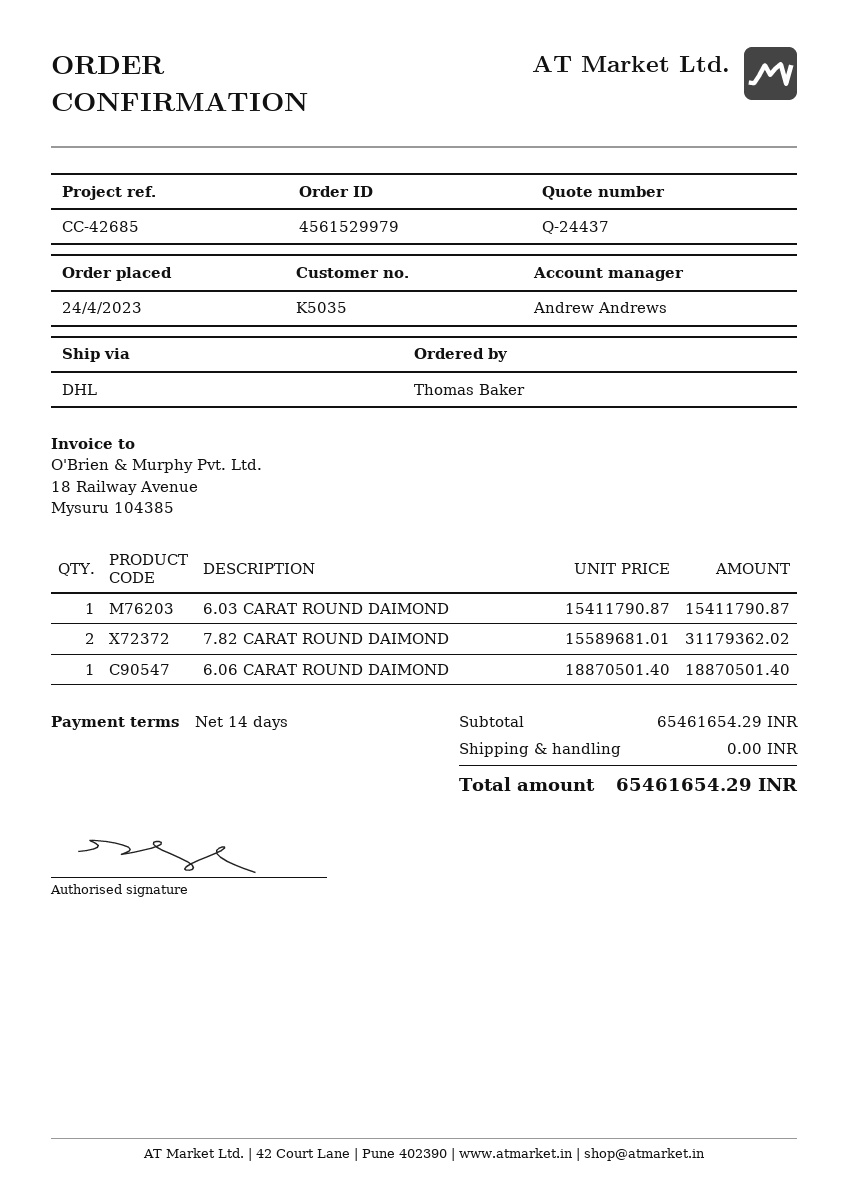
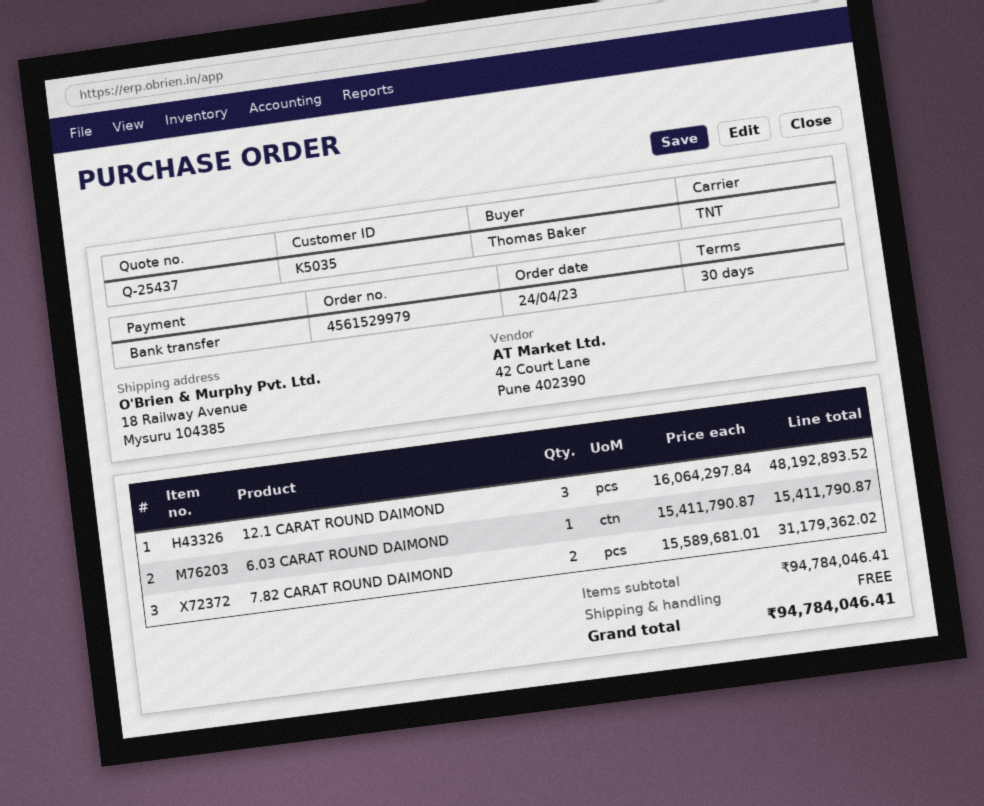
quote number: Q-24437 -> Q-25437
payment terms: 14 days -> 30 days
shipping method: DHL -> TNT
6.06 CARAT ROUND DAIMOND: 1 x 18870501.40 = 18870501.40 -> none
12.1 CARAT ROUND DAIMOND: none -> 3 x 16064297.84 = 48192893.52
subtotal: 65461654.29 -> 94784046.41
total: 65461654.29 -> 94784046.41

